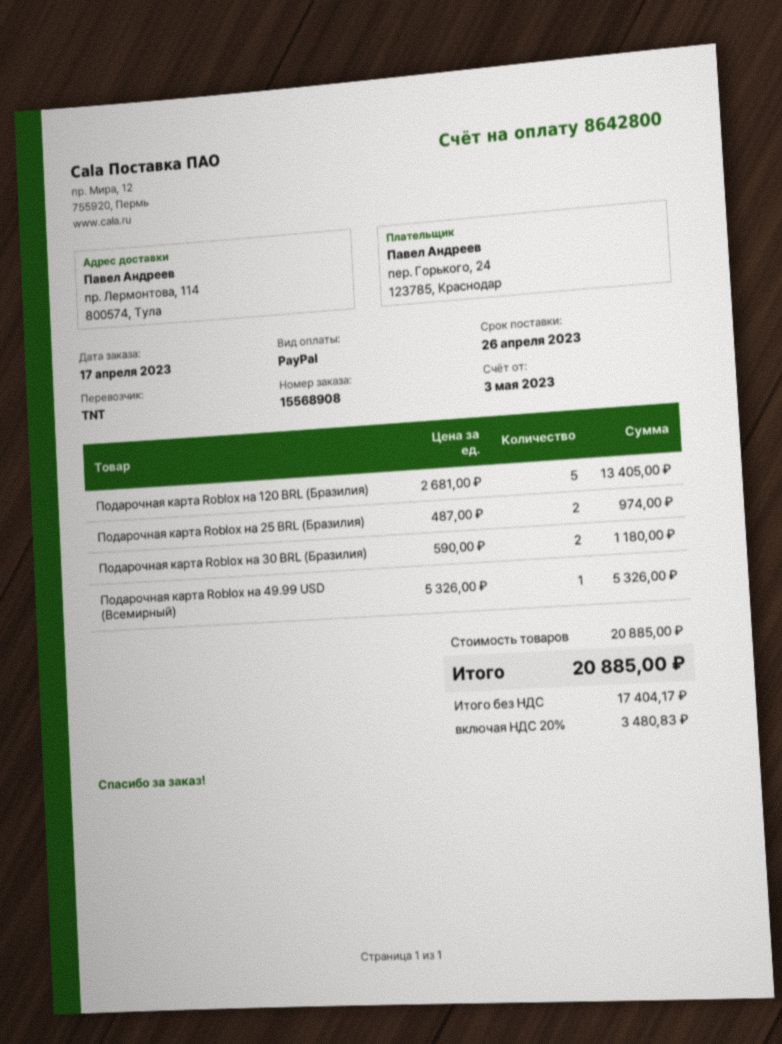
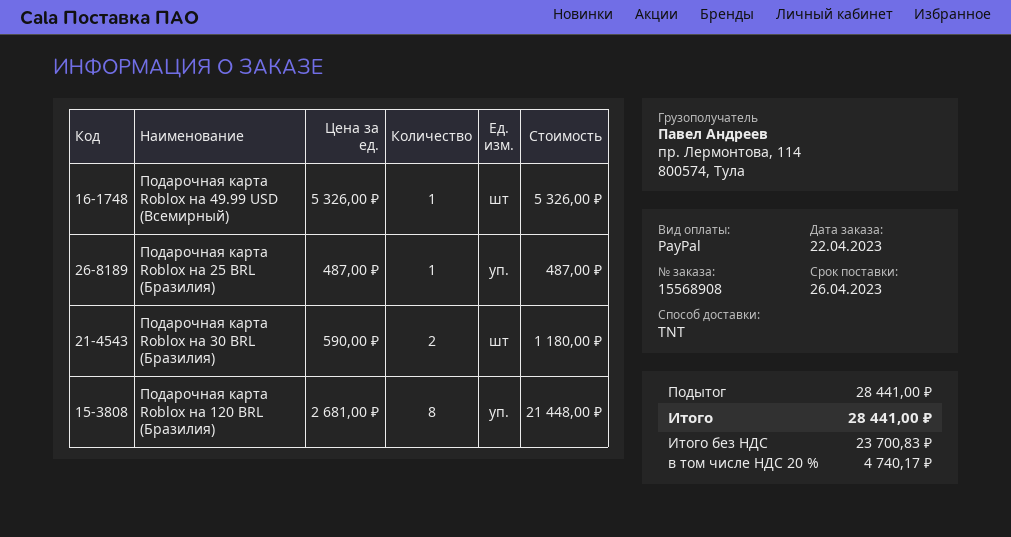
order date: 2023-04-17 -> 2023-04-22
Подарочная карта Roblox на 120 BRL (Бразилия): 5 x 2681.00 = 13405.00 -> 8 x 2681.00 = 21448.00
Подарочная карта Roblox на 25 BRL (Бразилия): 2 x 487.00 = 974.00 -> 1 x 487.00 = 487.00
subtotal: 20885.00 -> 28441.00
net: 17404.17 -> 23700.83
tax: 20% = 3480.83 -> 20% = 4740.17
total: 20885.00 -> 28441.00

